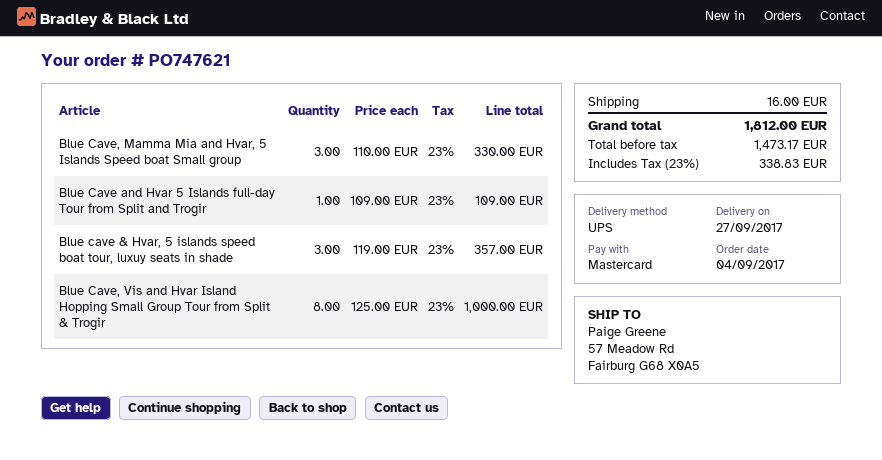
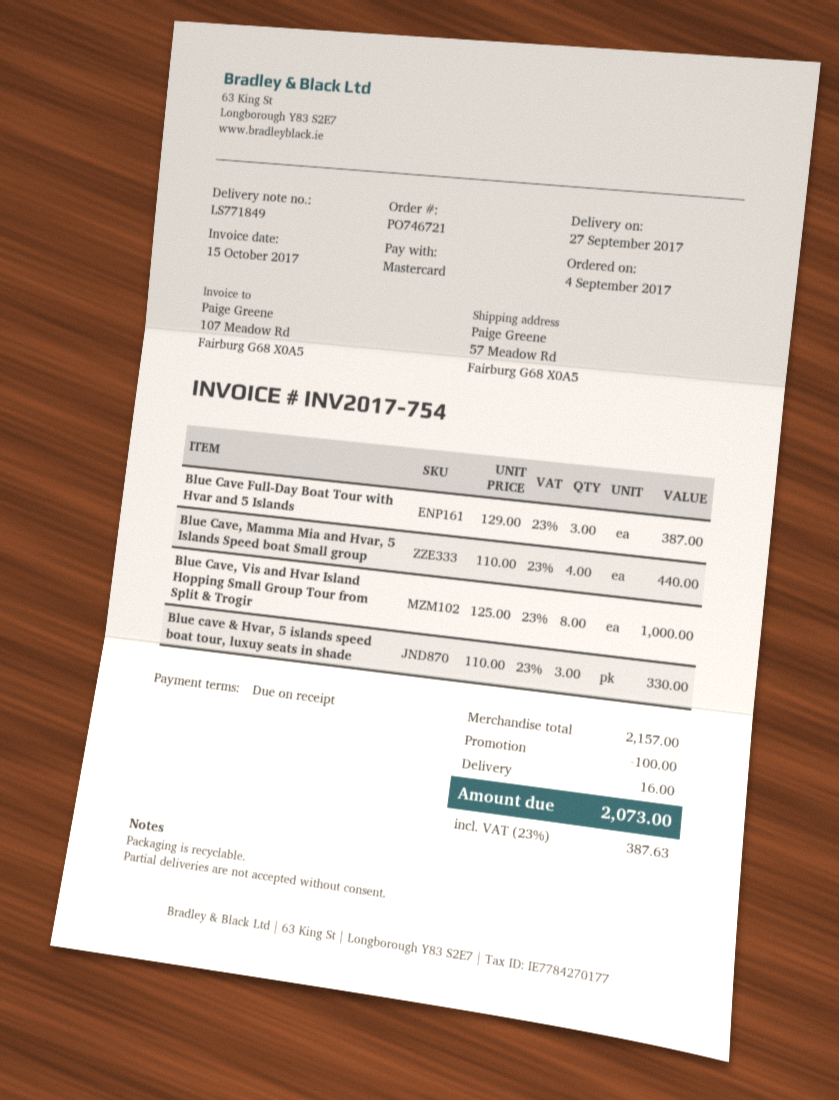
order number: PO747621 -> PO746721
Blue Cave, Mamma Mia and Hvar, 5 Islands Speed boat Small group: 3 x 110.00 = 330.00 -> 4 x 110.00 = 440.00
Blue Cave and Hvar 5 Islands full-day Tour from Split and Trogir: 1 x 109.00 = 109.00 -> none
Blue cave & Hvar, 5 islands speed boat tour, luxuy seats in shade: 3 x 119.00 = 357.00 -> 3 x 110.00 = 330.00
Blue Cave Full-Day Boat Tour with Hvar and 5 Islands: none -> 3 x 129.00 = 387.00
discount: none -> 100.00
tax: 23% = 338.83 -> 23% = 387.63
total: 1812.00 -> 2073.00

